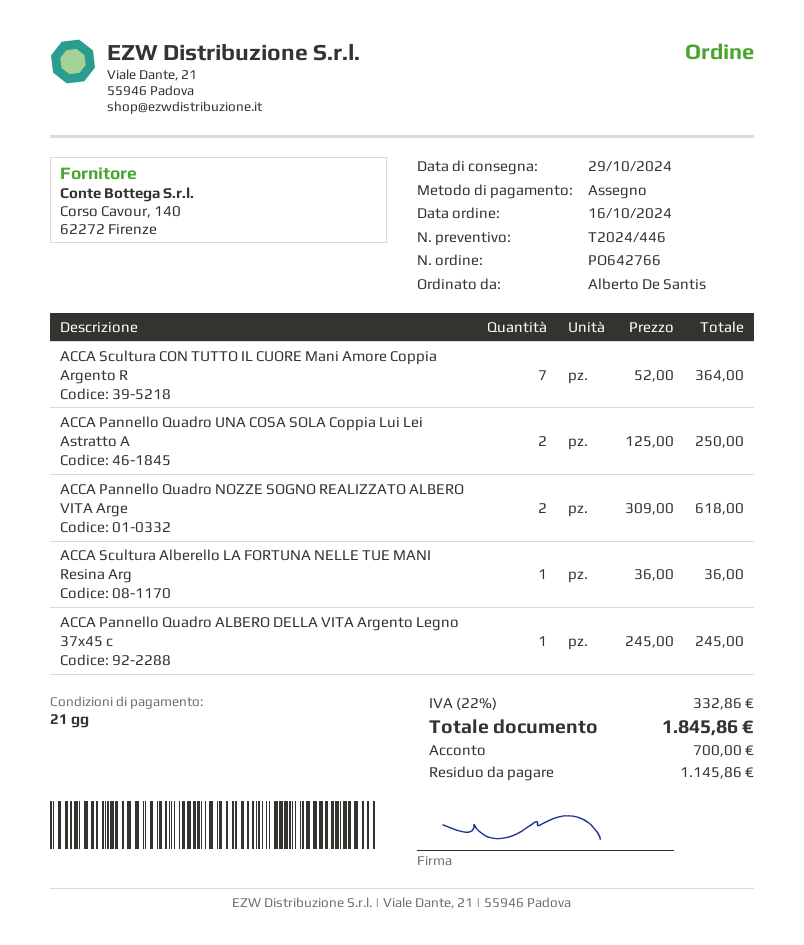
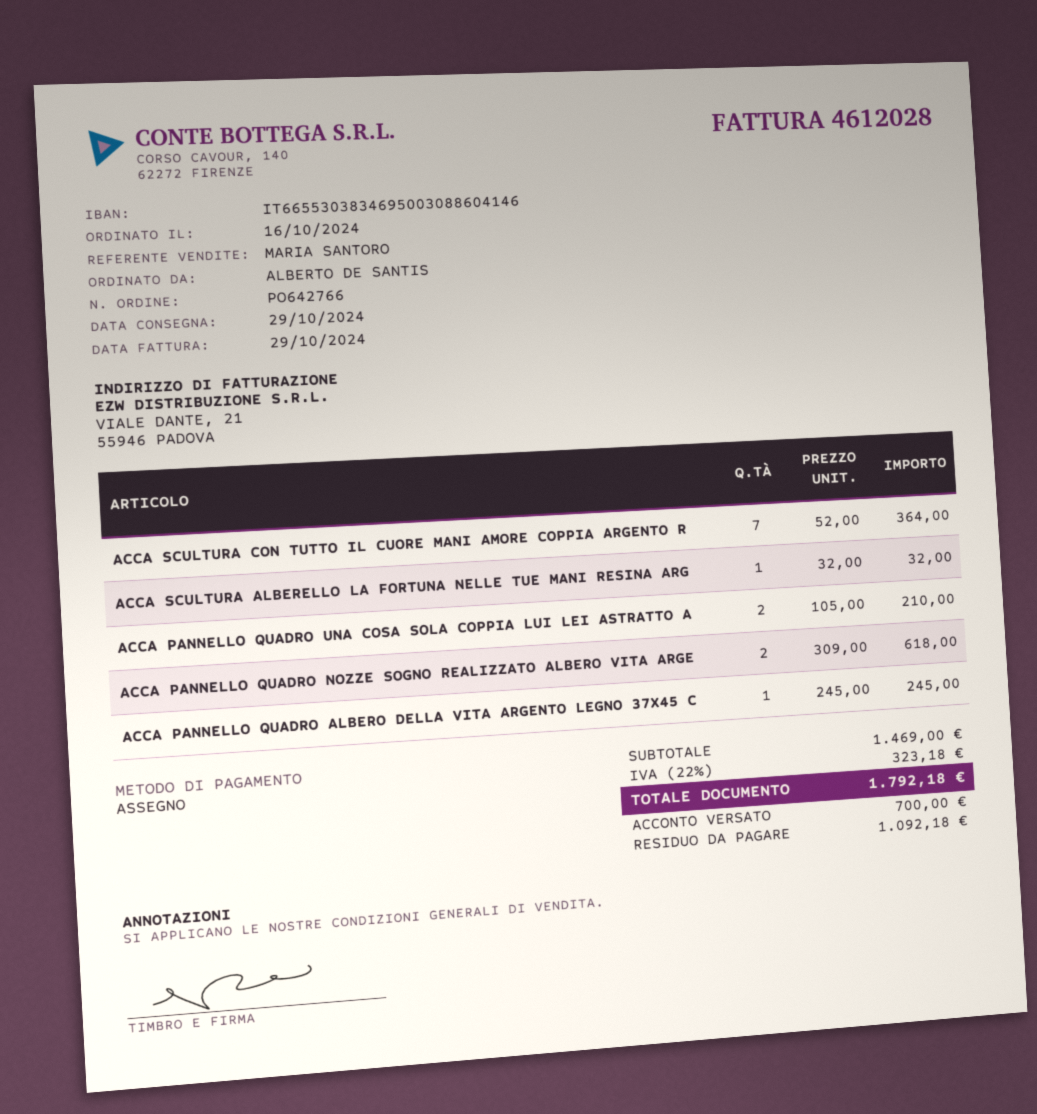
ACCA Pannello Quadro UNA COSA SOLA Coppia Lui Lei Astratto A: 2 x 125.00 = 250.00 -> 2 x 105.00 = 210.00
ACCA Scultura Alberello LA FORTUNA NELLE TUE MANI Resina Arg: 1 x 36.00 = 36.00 -> 1 x 32.00 = 32.00
tax: 22% = 332.86 -> 22% = 323.18
total: 1845.86 -> 1792.18
balance: 1145.86 -> 1092.18

